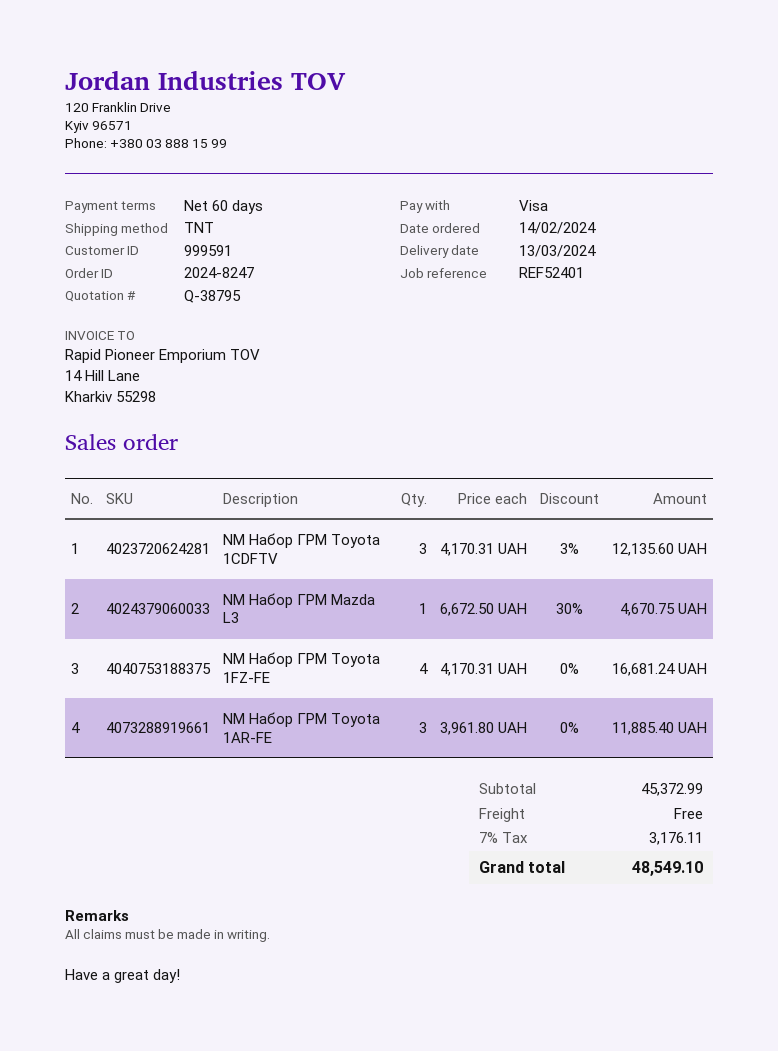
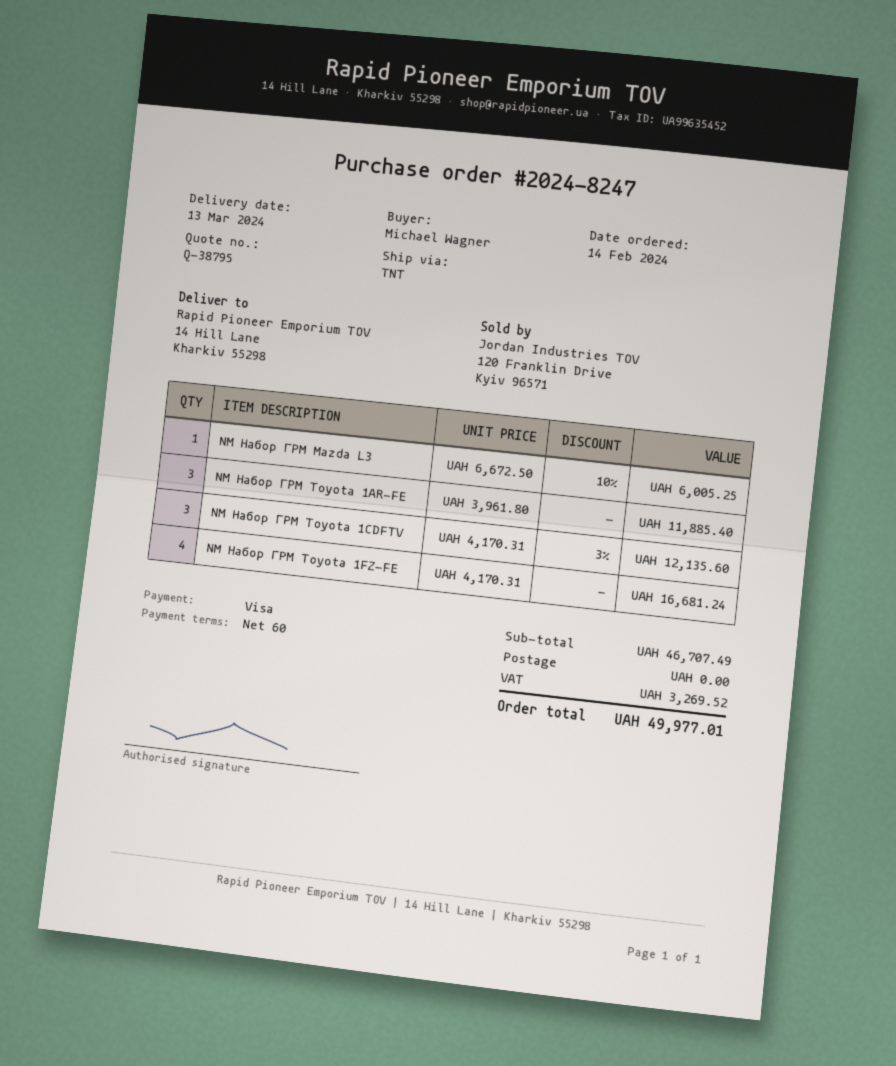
NM Набор ГРМ Mazda L3: 1 x 6672.50 - 30% = 4670.75 -> 1 x 6672.50 - 10% = 6005.25
subtotal: 45372.99 -> 46707.49
tax: 3176.11 -> 3269.52
total: 48549.10 -> 49977.01

